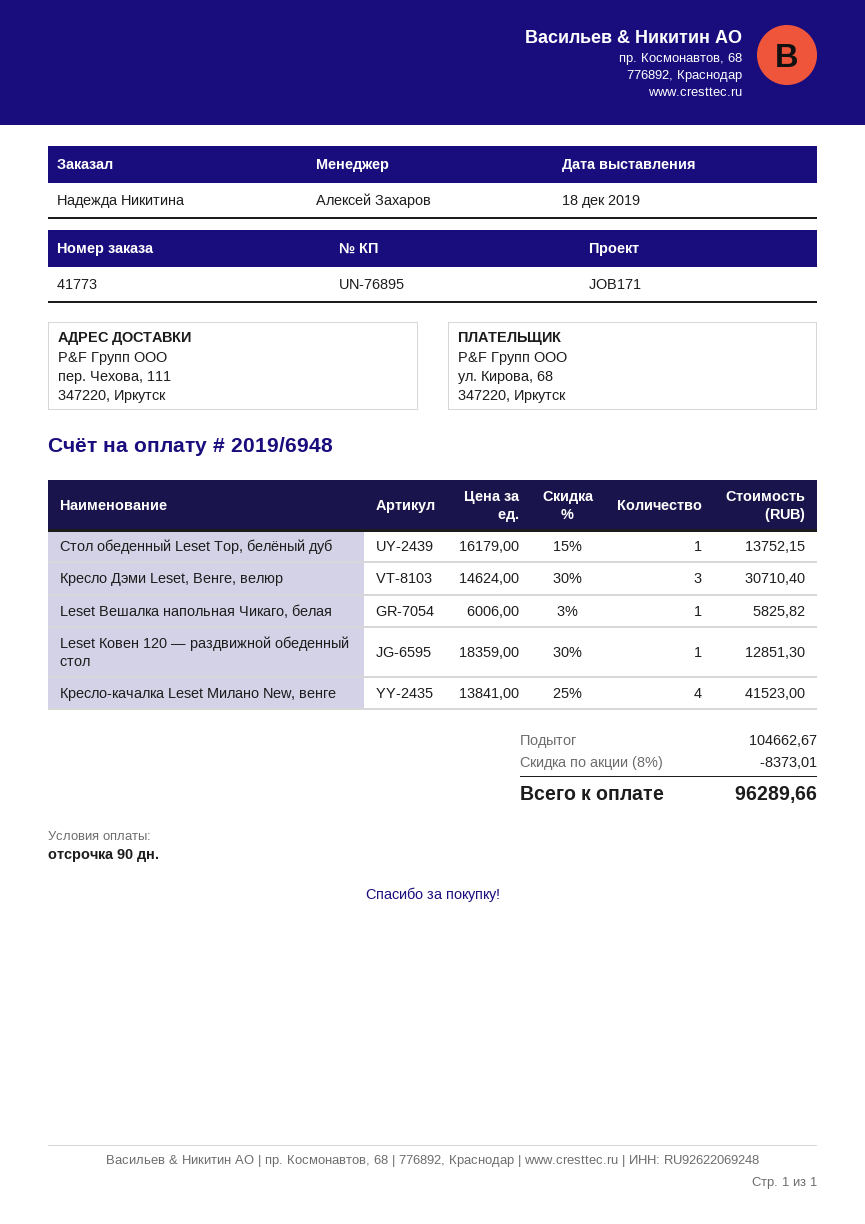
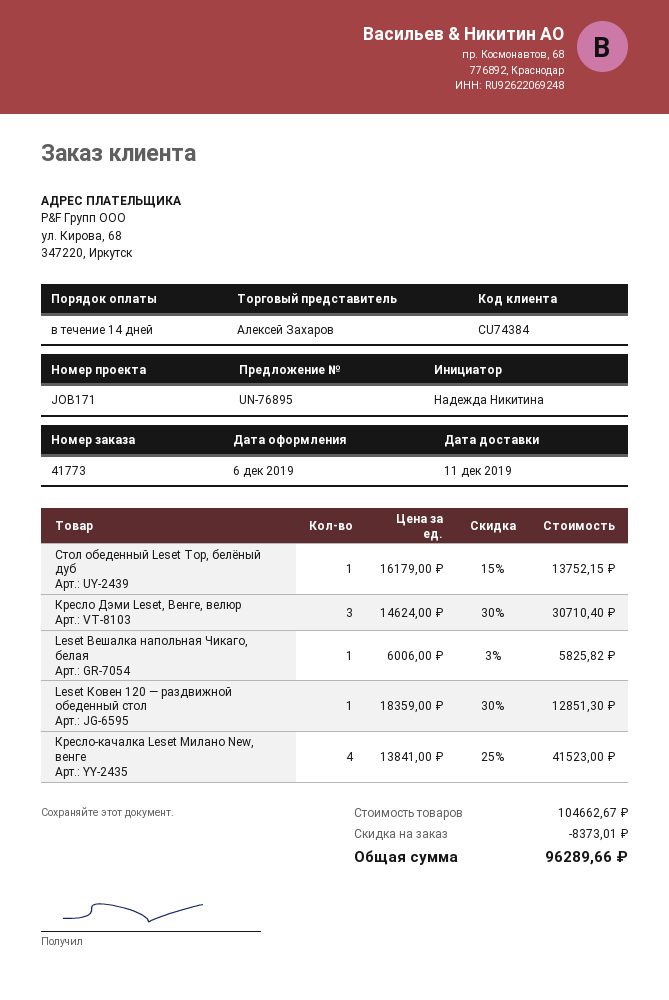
payment terms: 90 days -> 14 days

